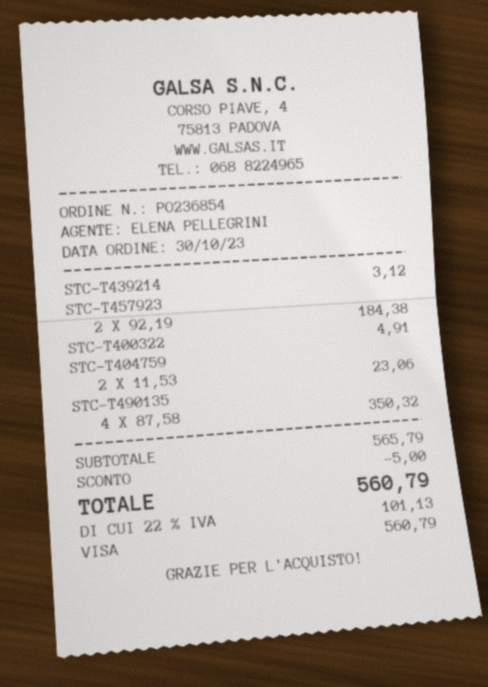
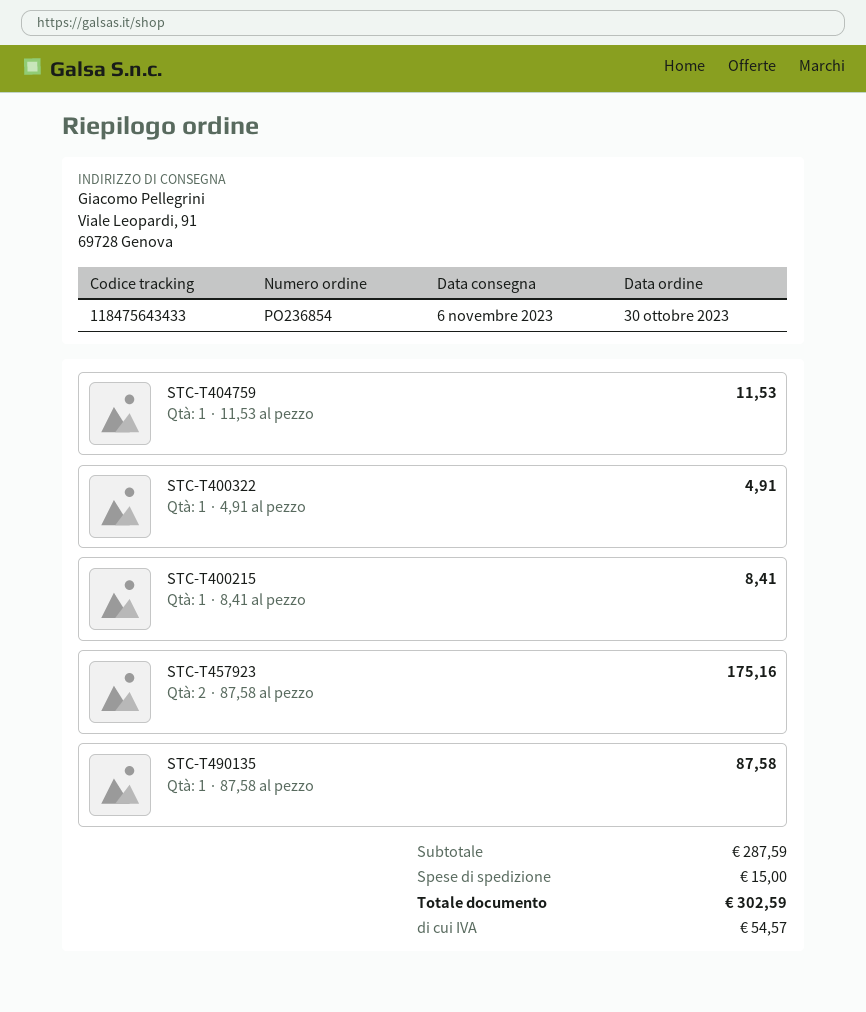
STC-T439214: 1 x 3.12 = 3.12 -> none
STC-T457923: 2 x 92.19 = 184.38 -> 2 x 87.58 = 175.16
STC-T404759: 2 x 11.53 = 23.06 -> 1 x 11.53 = 11.53
STC-T490135: 4 x 87.58 = 350.32 -> 1 x 87.58 = 87.58
STC-T400215: none -> 1 x 8.41 = 8.41
subtotal: 565.79 -> 287.59
discount: 5.00 -> none
shipping: none -> 15.00
tax: 101.13 -> 54.57
total: 560.79 -> 302.59

